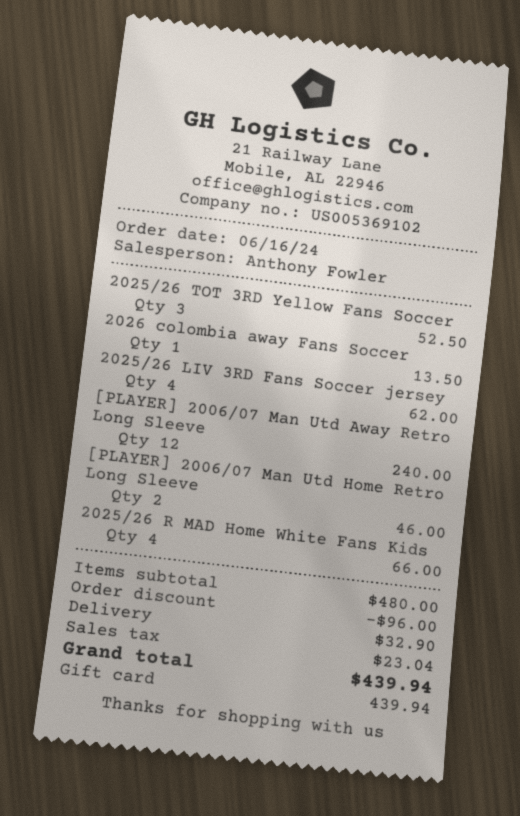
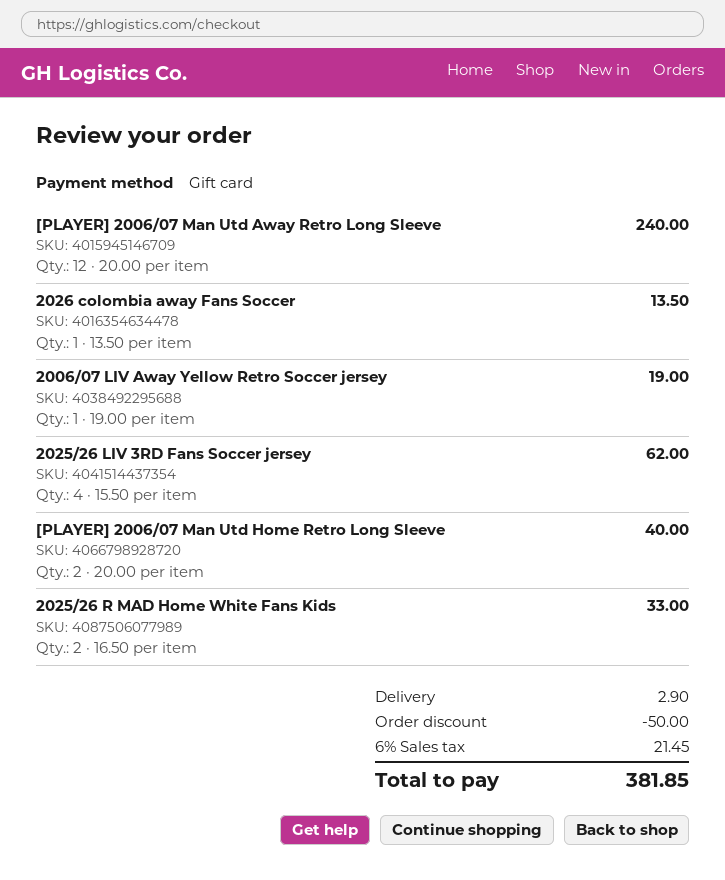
2025/26 TOT 3RD Yellow Fans Soccer: 3 for 52.50 -> none
[PLAYER] 2006/07 Man Utd Home Retro Long Sleeve: 2 for 46.00 -> 2 for 40.00
2025/26 R MAD Home White Fans Kids: 4 for 66.00 -> 2 for 33.00
2006/07 LIV Away Yellow Retro Soccer jersey: none -> 1 for 19.00
discount: 96.00 -> 50.00
shipping: 32.90 -> 2.90
tax: 23.04 -> 21.45
total: 439.94 -> 381.85

